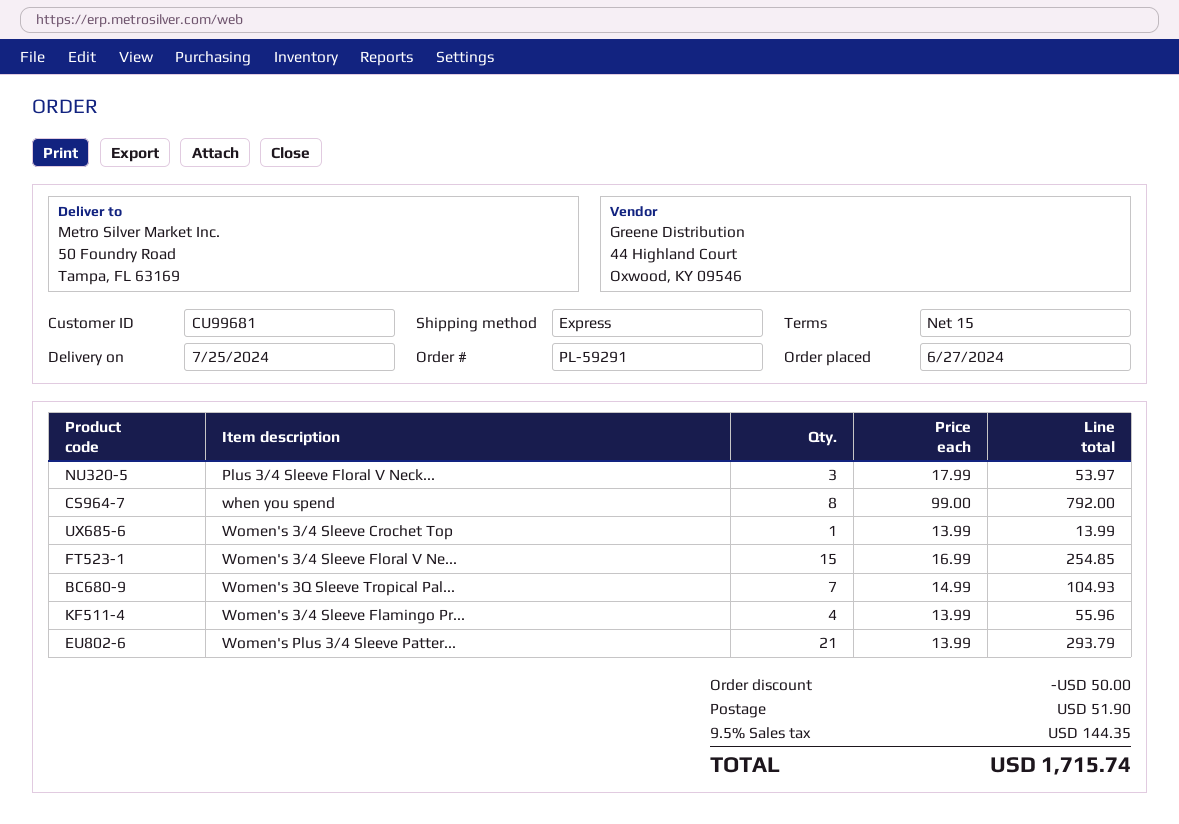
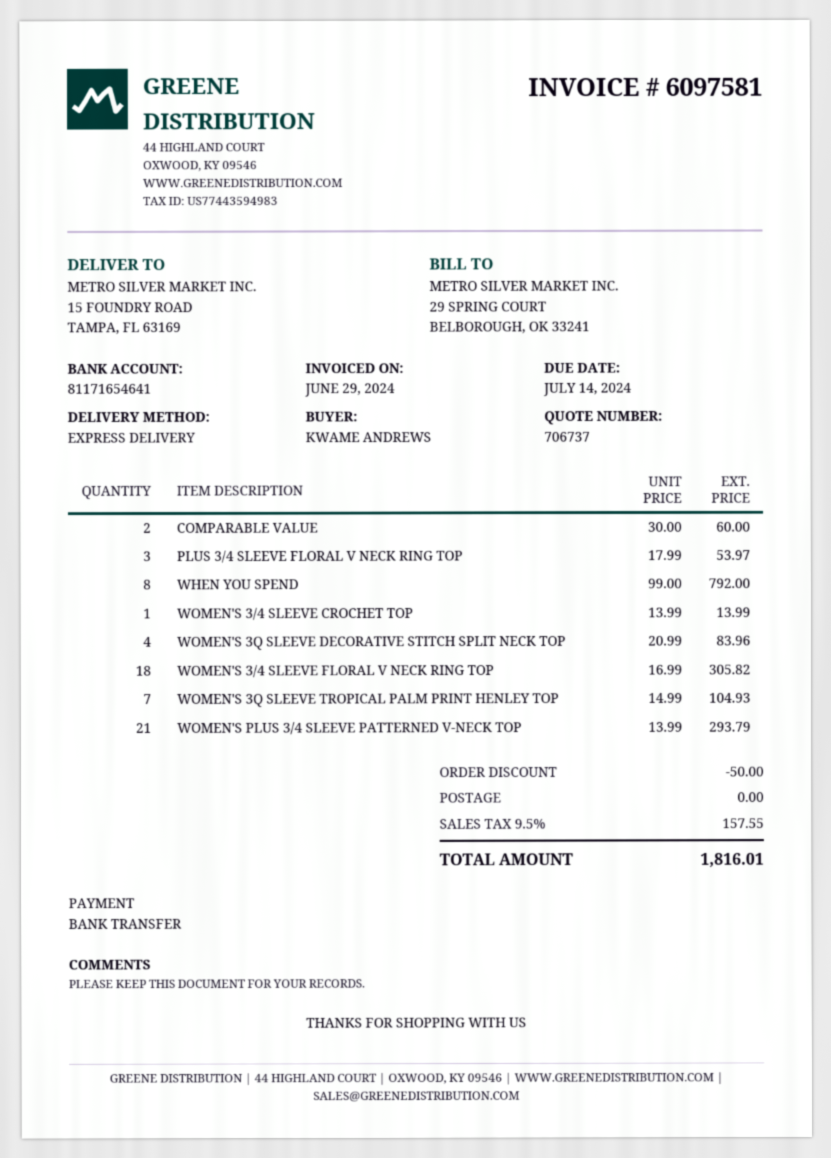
ship to: 50 Foundry Road, Tampa, FL 63169 -> 15 FOUNDRY ROAD, TAMPA, FL 63169
Women's 3/4 Sleeve Floral V Ne...: 15 x 16.99 = 254.85 -> 18 x 16.99 = 305.82
Women's 3/4 Sleeve Flamingo Pr...: 4 x 13.99 = 55.96 -> none
COMPARABLE VALUE: none -> 2 x 30.00 = 60.00
WOMEN'S 3Q SLEEVE DECORATIVE STITCH SPLIT NECK TOP: none -> 4 x 20.99 = 83.96
shipping: 51.90 -> 0.00
tax: 9.5% = 144.35 -> 9.5% = 157.55
total: 1715.74 -> 1816.01

